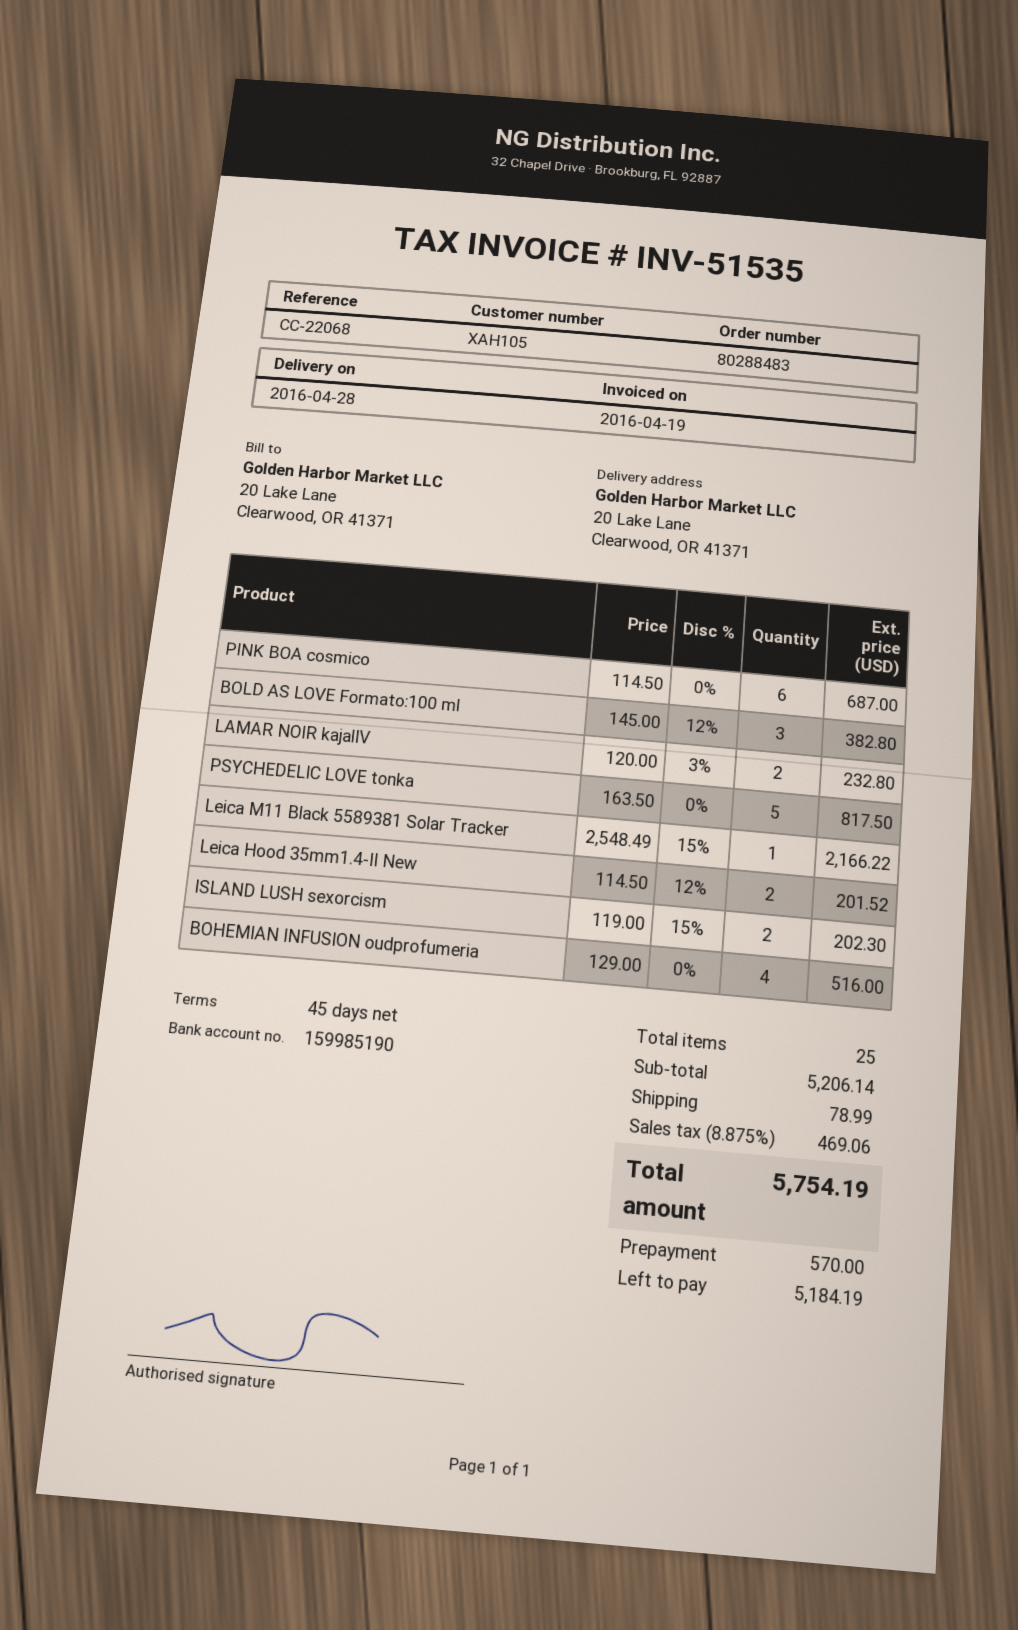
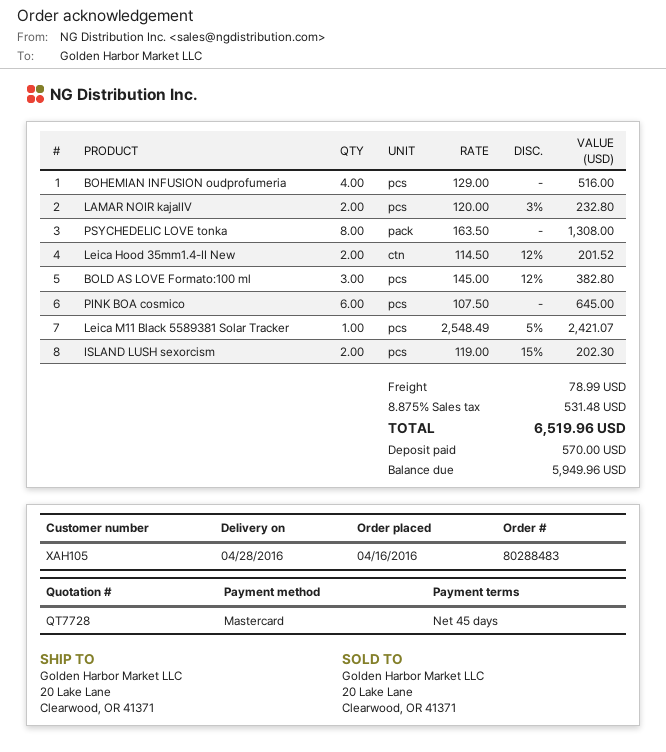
PINK BOA cosmico: 6 x 114.50 = 687.00 -> 6 x 107.50 = 645.00
PSYCHEDELIC LOVE tonka: 5 x 163.50 = 817.50 -> 8 x 163.50 = 1308.00
Leica M11 Black 5589381 Solar Tracker: 1 x 2548.49 - 15% = 2166.22 -> 1 x 2548.49 - 5% = 2421.07
tax: 8.875% = 469.06 -> 8.875% = 531.48
total: 5754.19 -> 6519.96
balance: 5184.19 -> 5949.96

